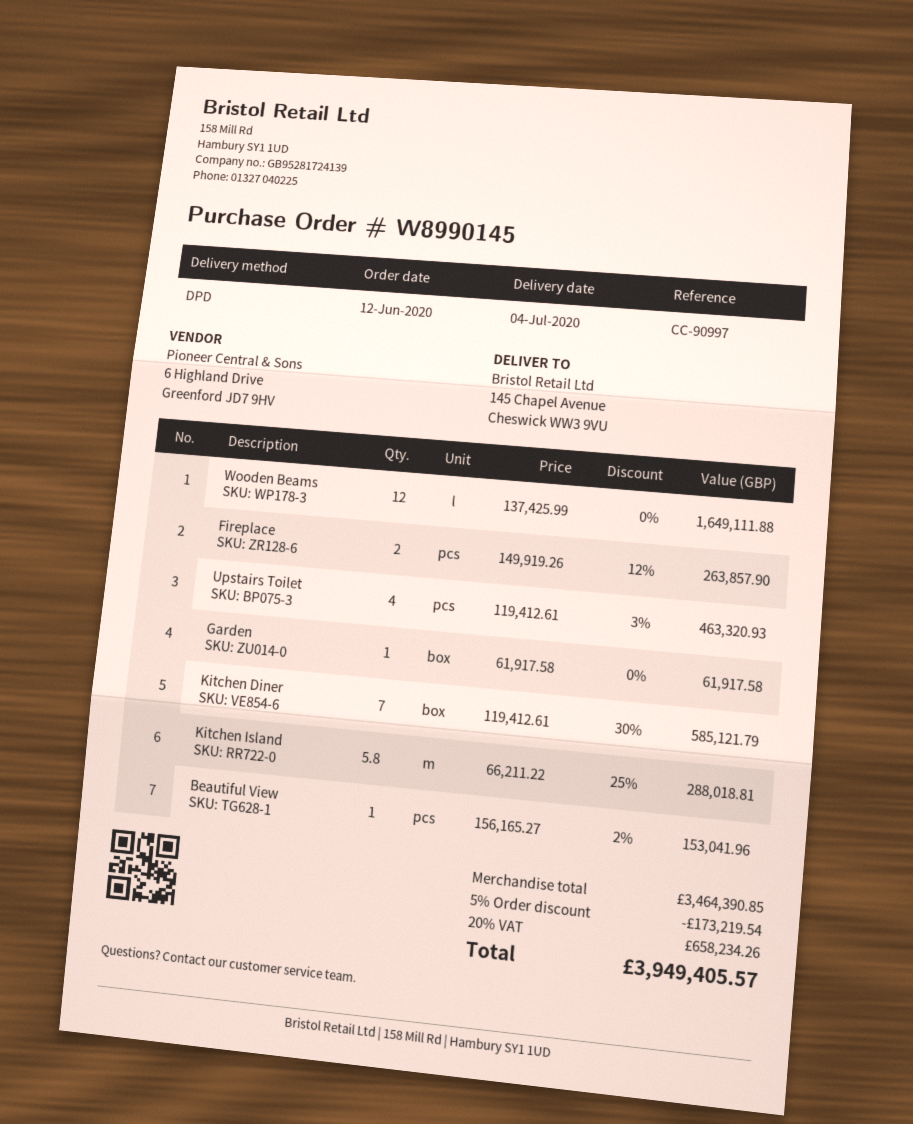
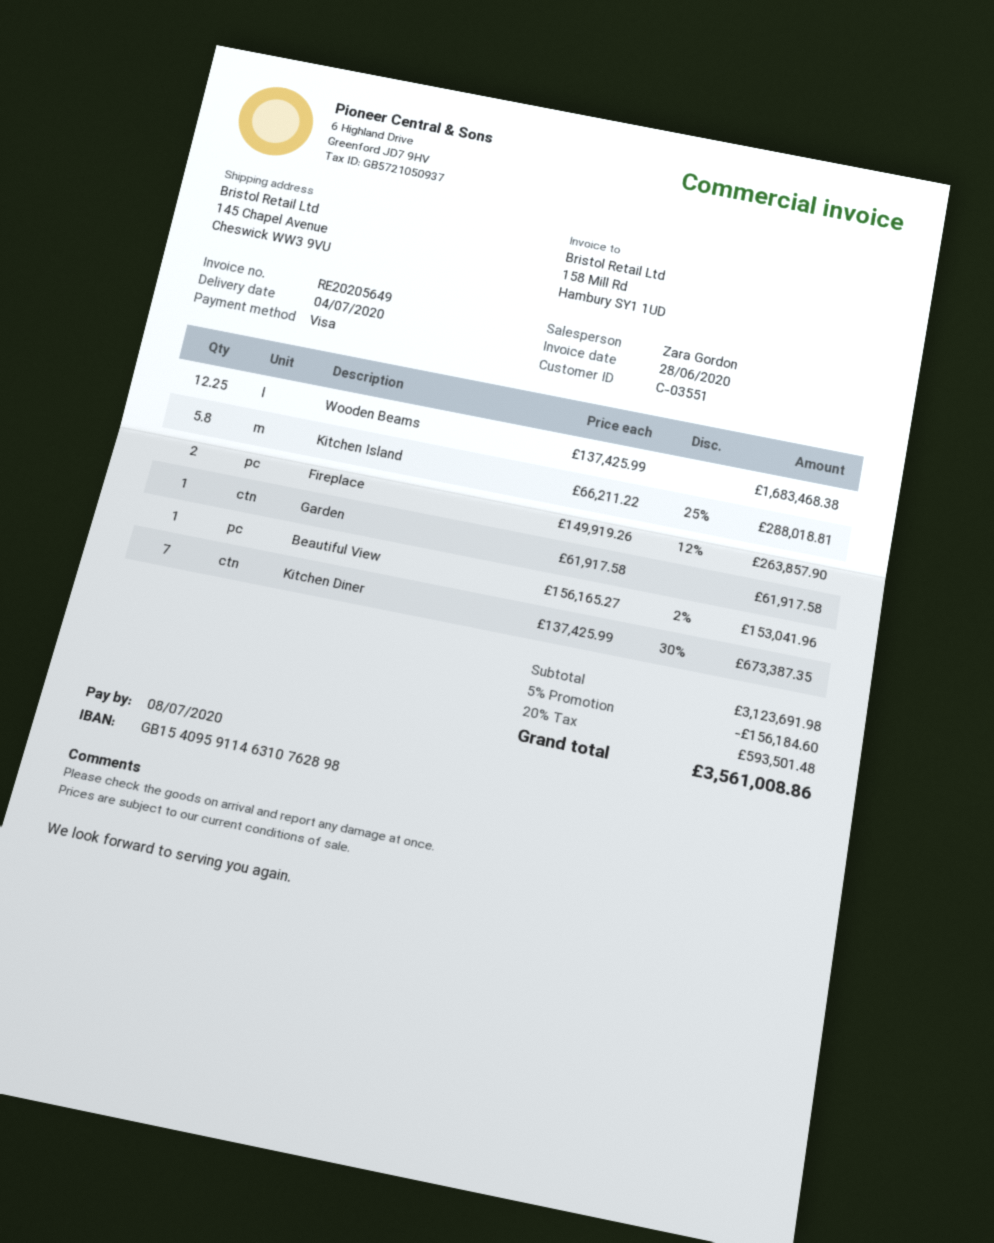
Wooden Beams: 12 x 137425.99 = 1649111.88 -> 12.25 x 137425.99 = 1683468.38
Upstairs Toilet: 4 x 119412.61 - 3% = 463320.93 -> none
Kitchen Diner: 7 x 119412.61 - 30% = 585121.79 -> 7 x 137425.99 - 30% = 673387.35
subtotal: 3464390.85 -> 3123691.98
discount: 5% = 173219.54 -> 5% = 156184.60
tax: 20% = 658234.26 -> 20% = 593501.48
total: 3949405.57 -> 3561008.86

